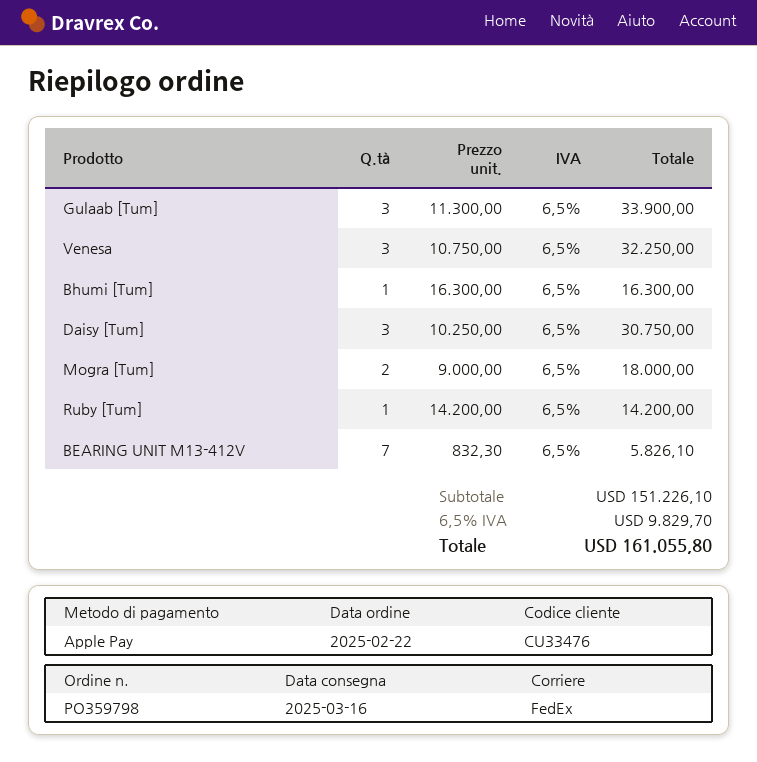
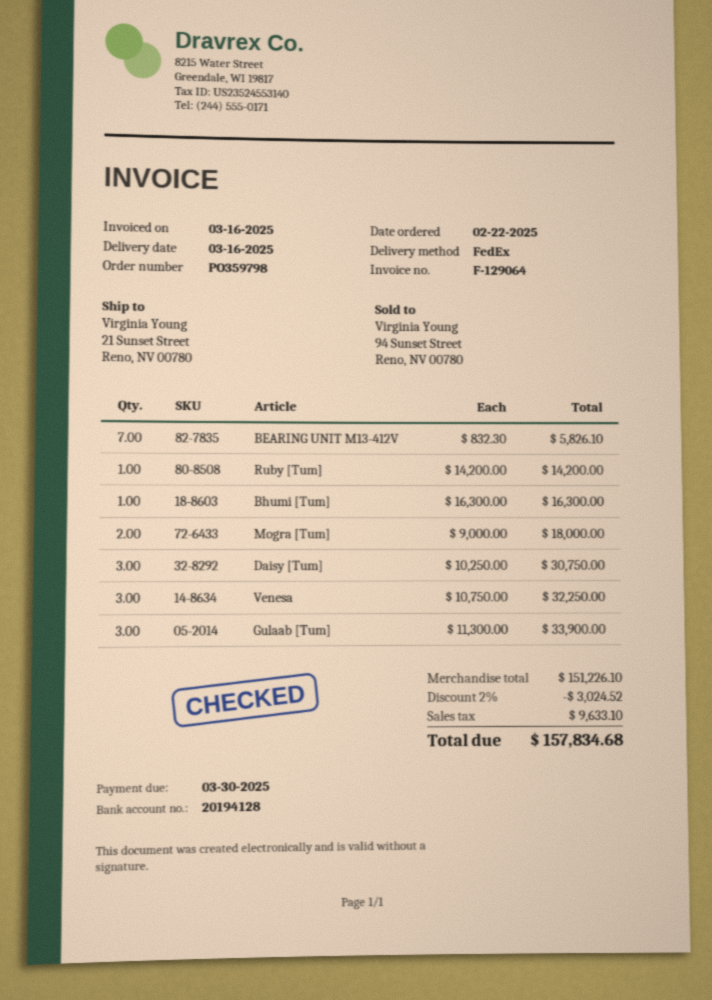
discount: none -> 2% = 3024.52
tax: 9829.70 -> 9633.10
total: 161055.80 -> 157834.68

